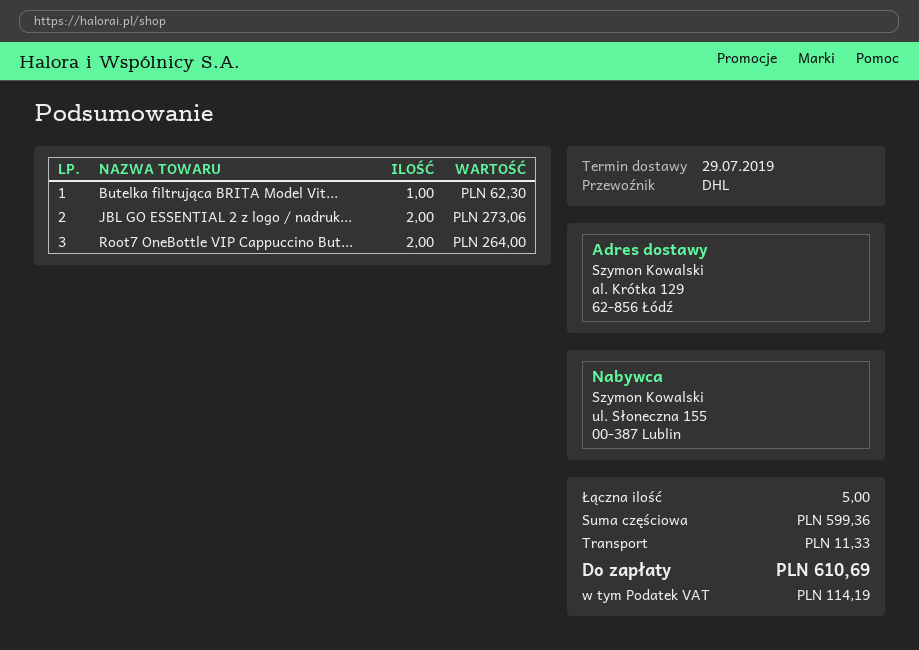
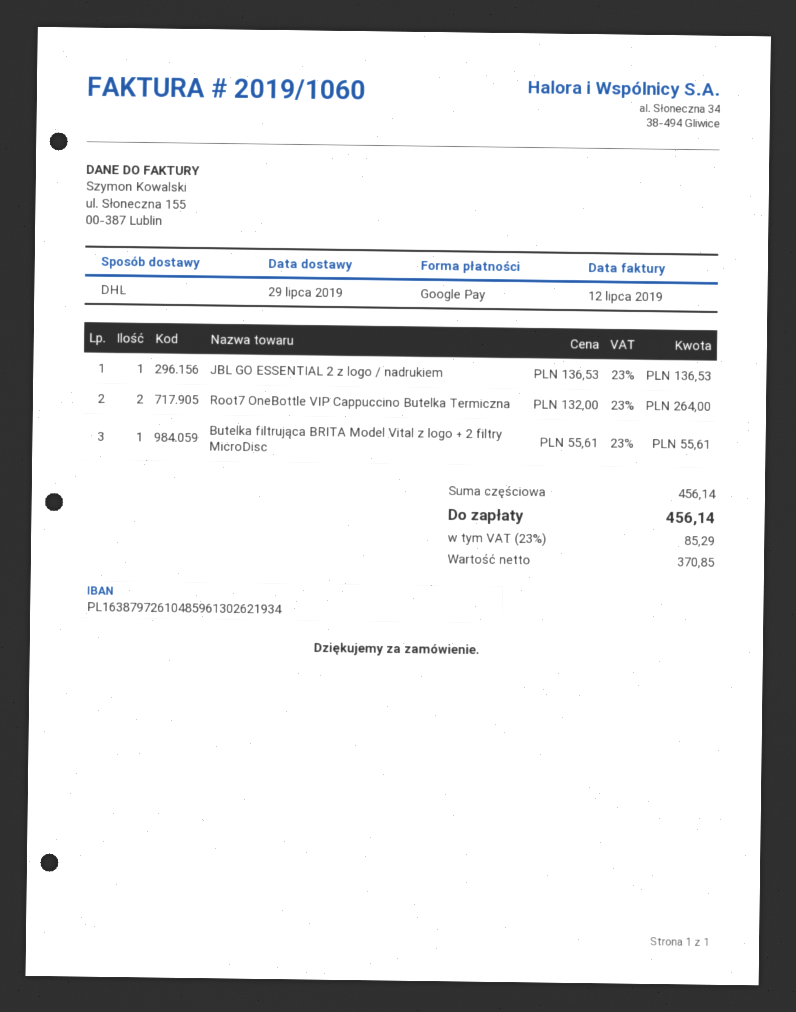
Butelka filtrująca BRITA Model Vit...: 1 for 62.30 -> 1 for 55.61
JBL GO ESSENTIAL 2 z logo / nadruk...: 2 for 273.06 -> 1 for 136.53
subtotal: 599.36 -> 456.14
shipping: 11.33 -> none
tax: 114.19 -> 85.29
total: 610.69 -> 456.14

